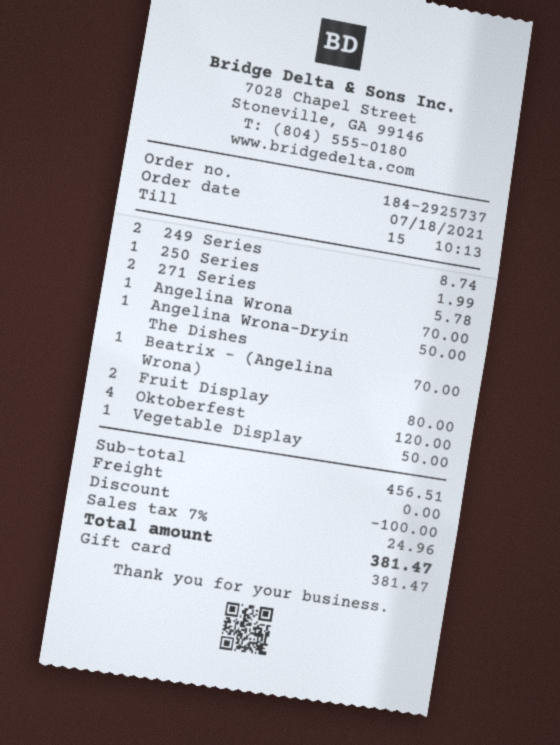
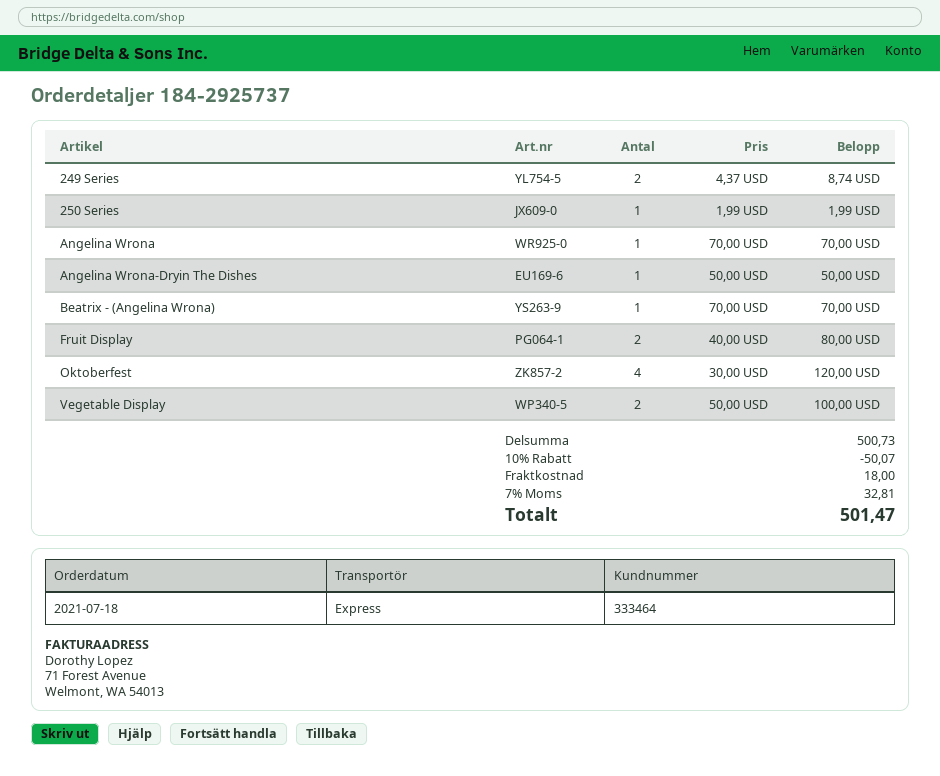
271 Series: 2 for 5.78 -> none
Vegetable Display: 1 for 50.00 -> 2 for 100.00
subtotal: 456.51 -> 500.73
discount: 100.00 -> 50.07
shipping: 0.00 -> 18.00
tax: 7% = 24.96 -> 7% = 32.81
total: 381.47 -> 501.47

